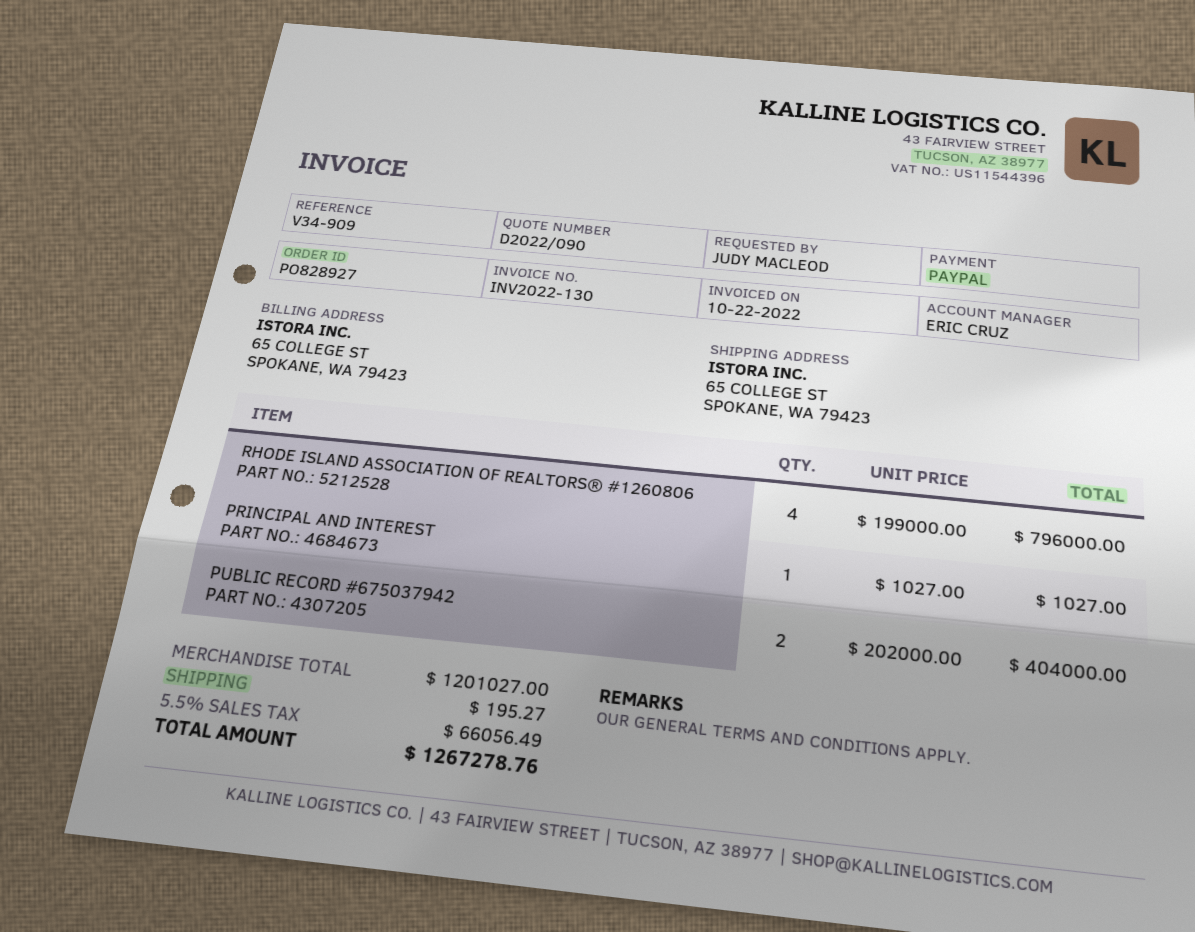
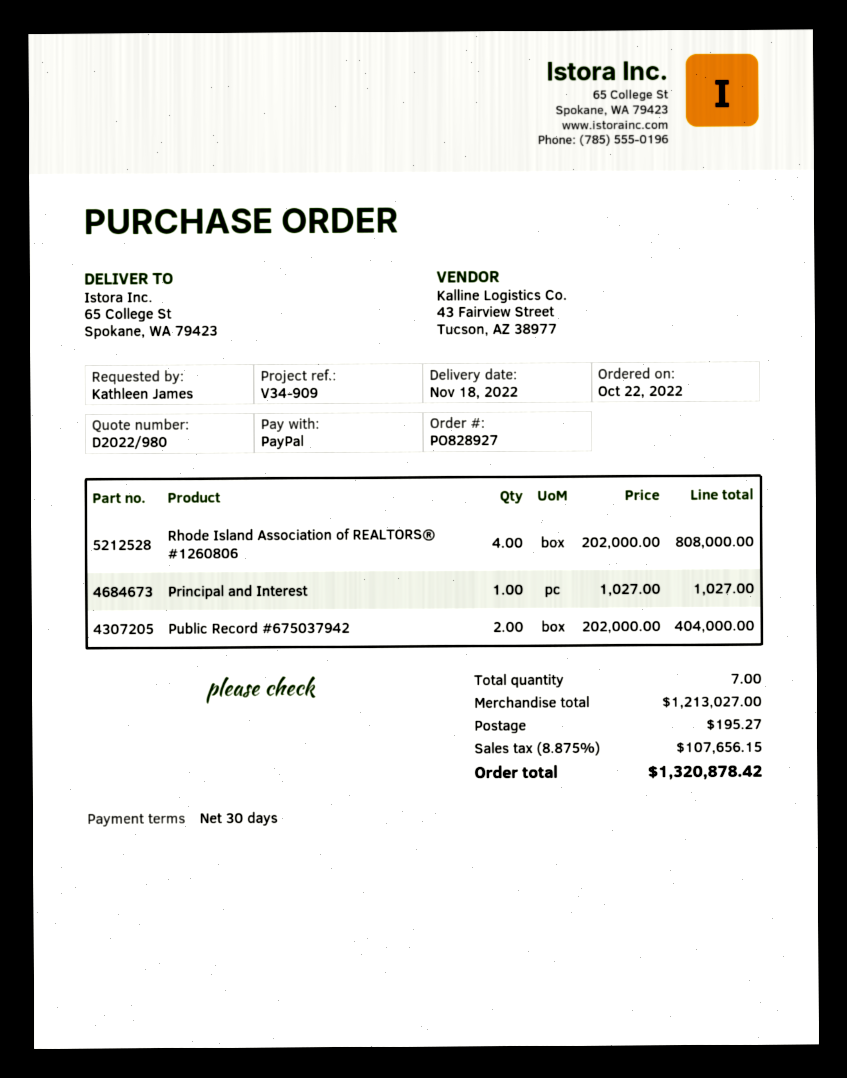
quote number: D2022/090 -> D2022/980
ordered by: JUDY MACLEOD -> Kathleen James
RHODE ISLAND ASSOCIATION OF REALTORS® #1260806: 4 x 199000.00 = 796000.00 -> 4 x 202000.00 = 808000.00
subtotal: 1201027.00 -> 1213027.00
tax: 5.5% = 66056.49 -> 8.875% = 107656.15
total: 1267278.76 -> 1320878.42

